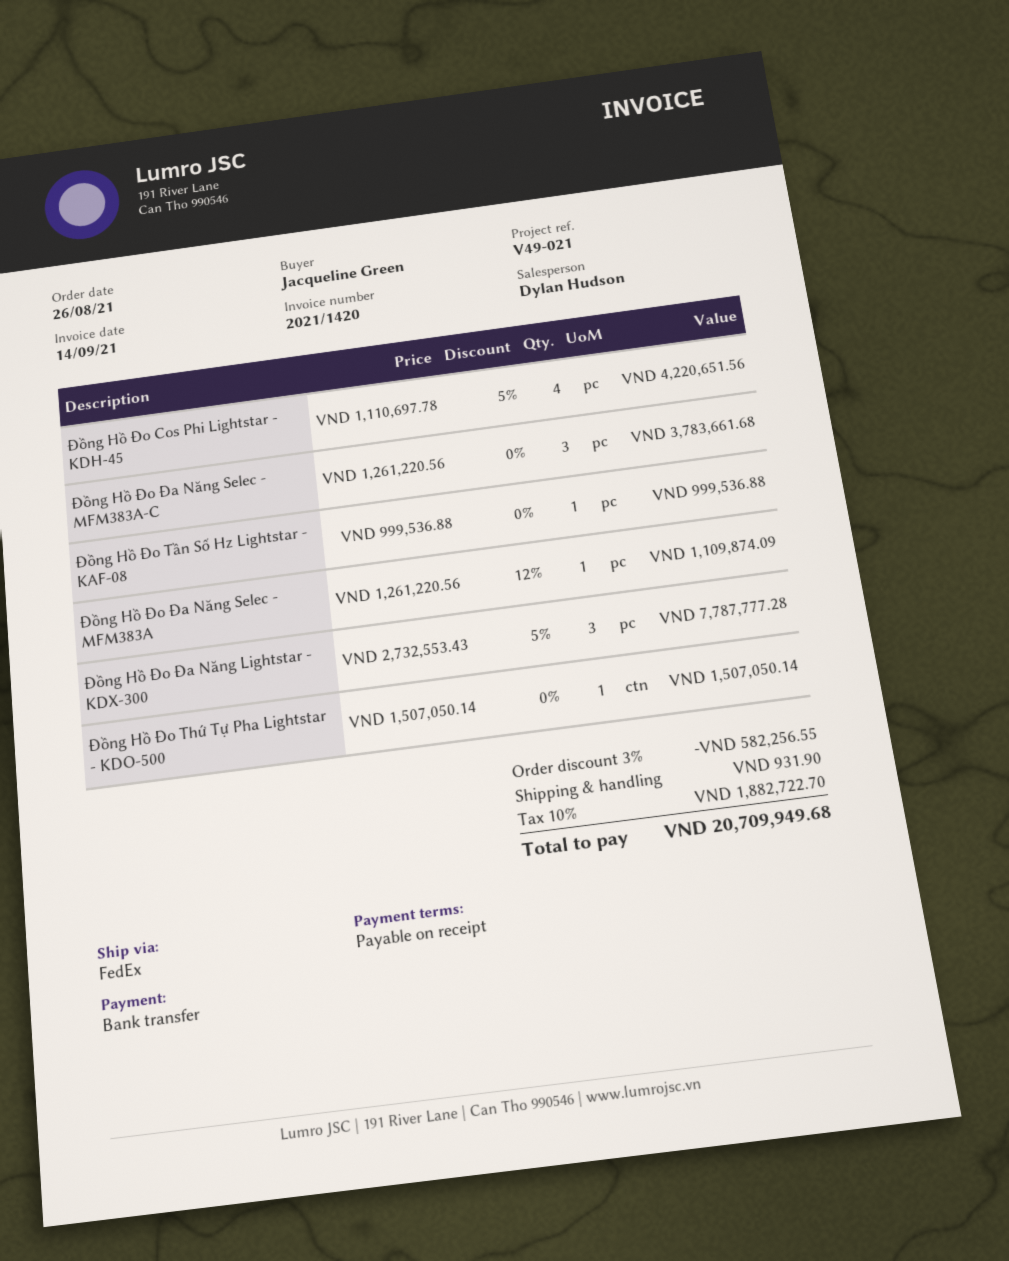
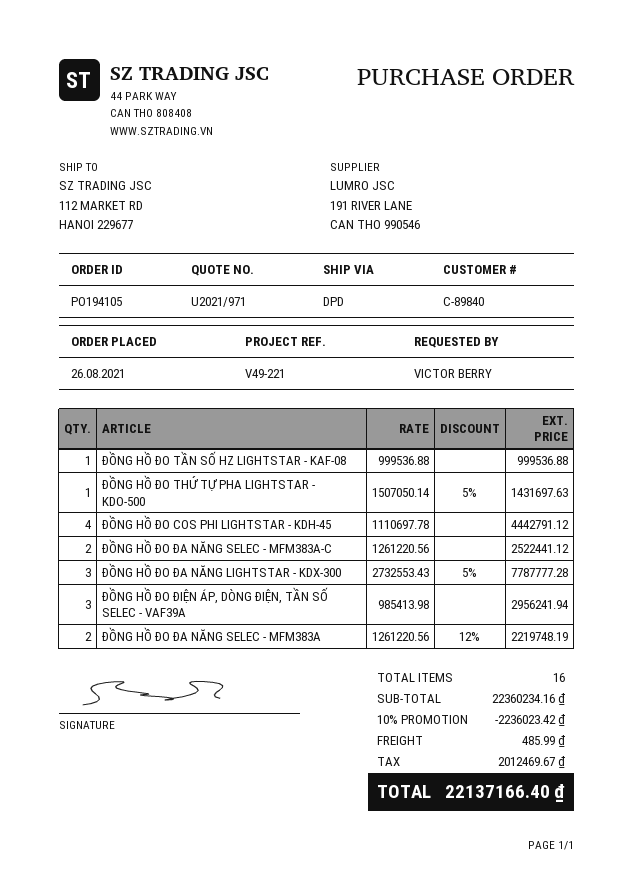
reference: V49-021 -> V49-221
ordered by: Jacqueline Green -> VICTOR BERRY
shipping method: FedEx -> DPD
Đồng Hồ Đo Cos Phi Lightstar - KDH-45: 4 x 1110697.78 - 5% = 4220651.56 -> 4 x 1110697.78 = 4442791.12
Đồng Hồ Đo Đa Năng Selec - MFM383A-C: 3 x 1261220.56 = 3783661.68 -> 2 x 1261220.56 = 2522441.12
Đồng Hồ Đo Đa Năng Selec - MFM383A: 1 x 1261220.56 - 12% = 1109874.09 -> 2 x 1261220.56 - 12% = 2219748.19
Đồng Hồ Đo Thứ Tự Pha Lightstar - KDO-500: 1 x 1507050.14 = 1507050.14 -> 1 x 1507050.14 - 5% = 1431697.63
ĐỒNG HỒ ĐO ĐIỆN ÁP, DÒNG ĐIỆN, TẦN SỐ SELEC - VAF39A: none -> 3 x 985413.98 = 2956241.94
discount: 3% = 582256.55 -> 10% = 2236023.42
shipping: 931.90 -> 485.99
tax: 1882722.70 -> 2012469.67
total: 20709949.68 -> 22137166.40

